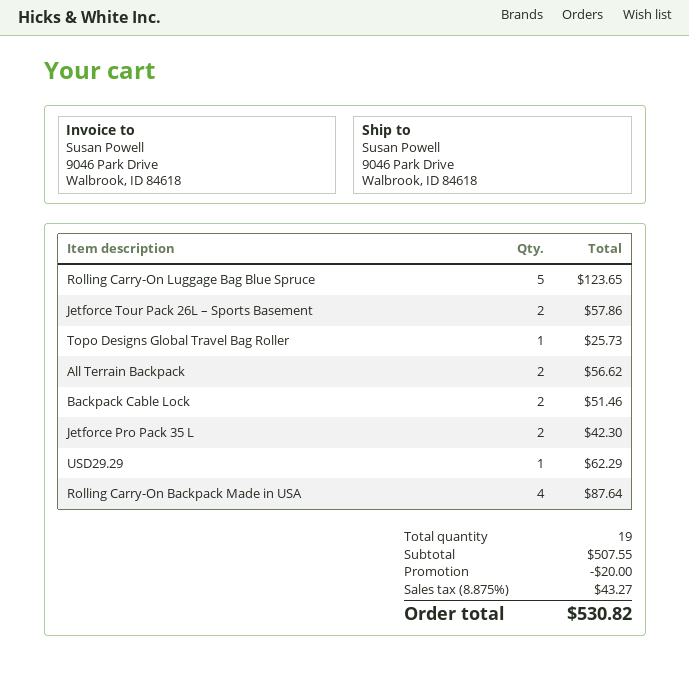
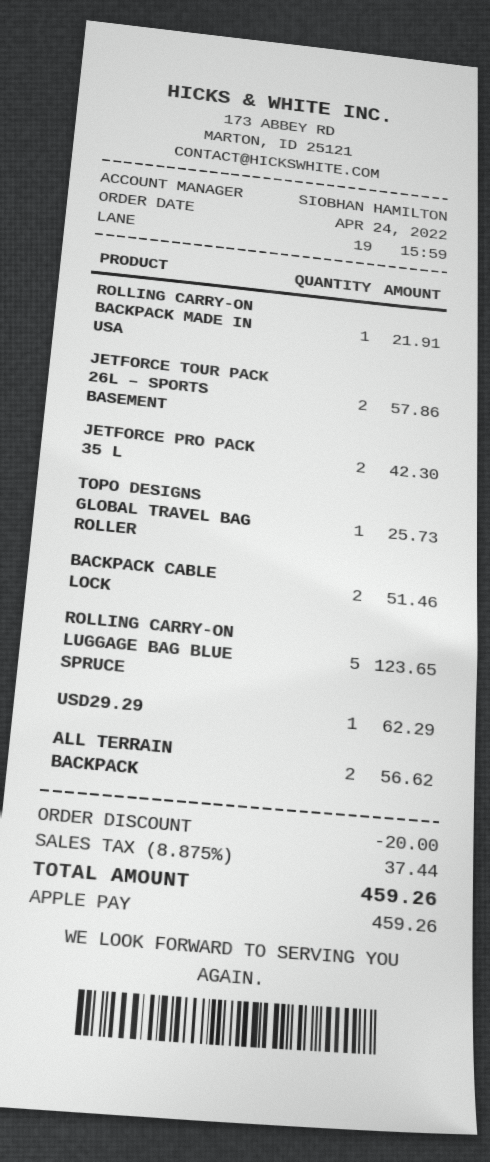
Rolling Carry-On Backpack Made in USA: 4 for 87.64 -> 1 for 21.91
tax: 8.875% = 43.27 -> 8.875% = 37.44
total: 530.82 -> 459.26

